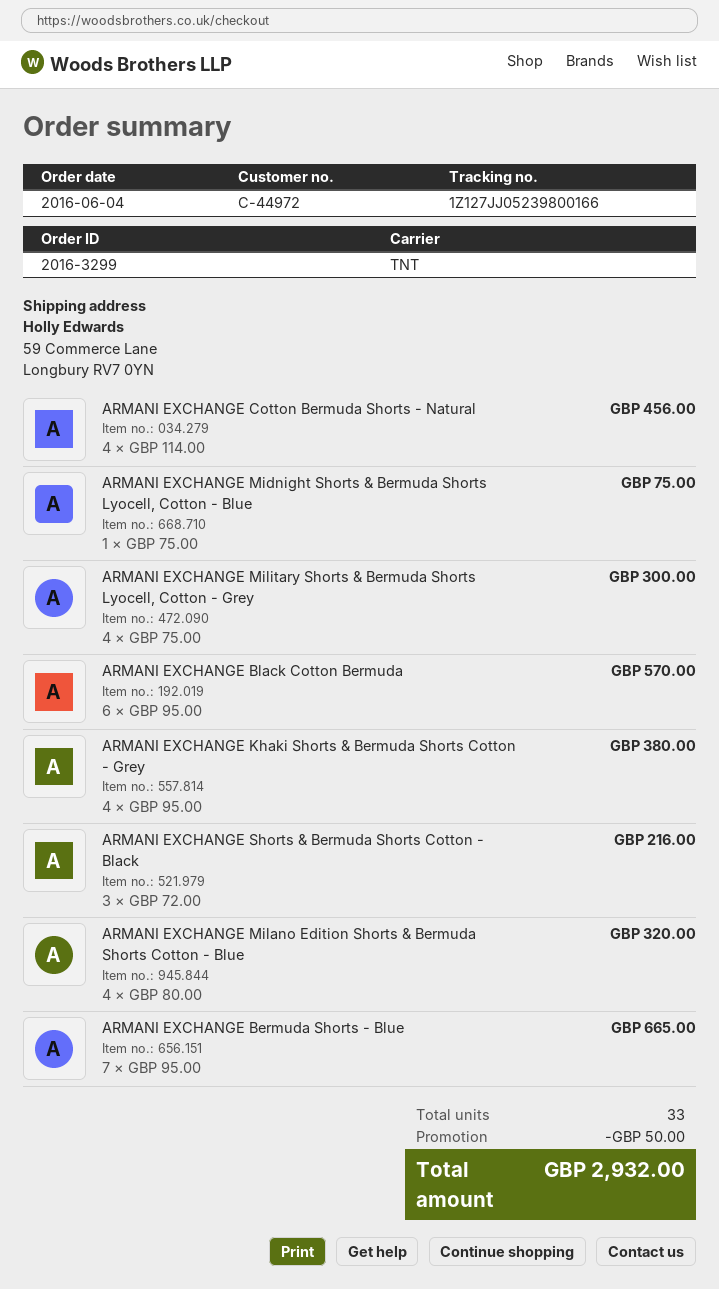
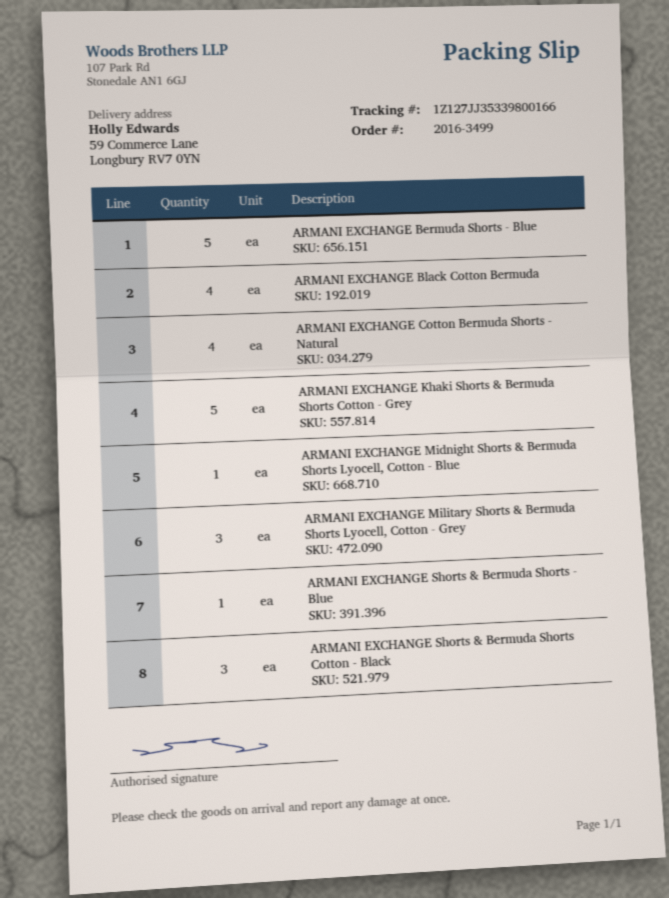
order number: 2016-3299 -> 2016-3499
tracking number: 1Z127JJ05239800166 -> 1Z127JJ35339800166
ARMANI EXCHANGE Military Shorts & Bermuda Shorts Lyocell, Cotton - Grey: 4 -> 3
ARMANI EXCHANGE Black Cotton Bermuda: 6 -> 4
ARMANI EXCHANGE Khaki Shorts & Bermuda Shorts Cotton - Grey: 4 -> 5
ARMANI EXCHANGE Milano Edition Shorts & Bermuda Shorts Cotton - Blue: 4 -> none
ARMANI EXCHANGE Bermuda Shorts - Blue: 7 -> 5
ARMANI EXCHANGE Shorts & Bermuda Shorts - Blue: none -> 1

